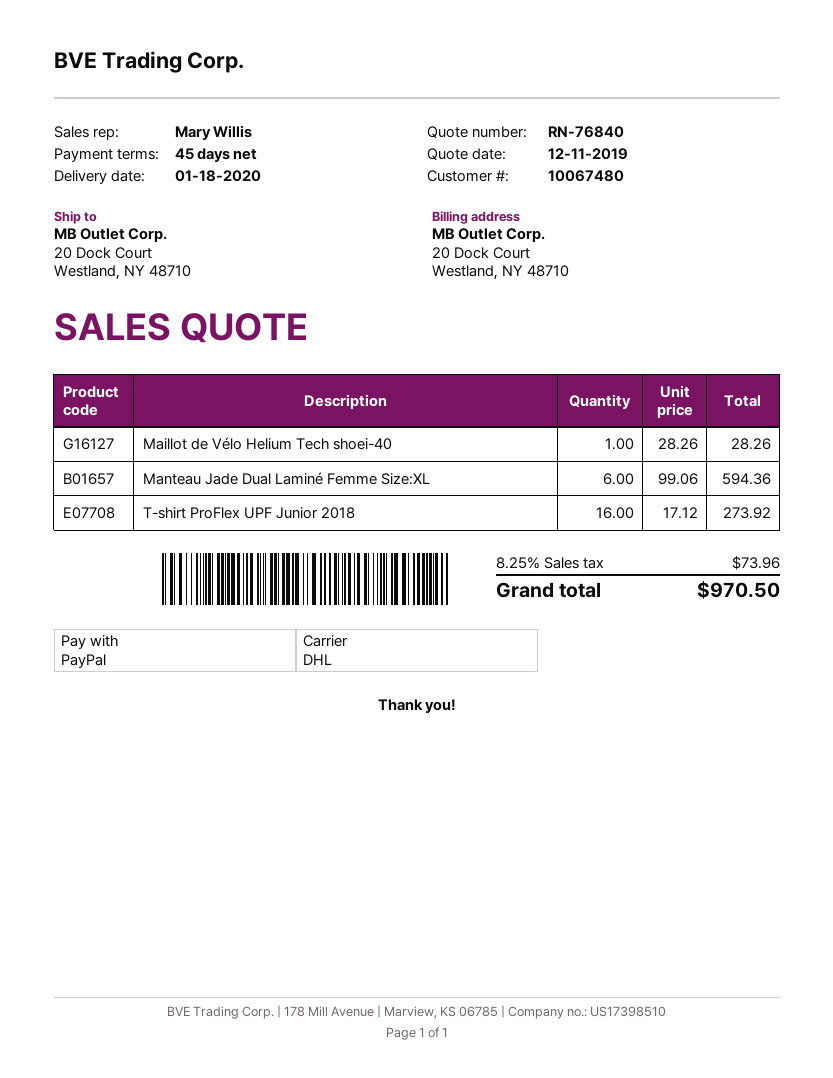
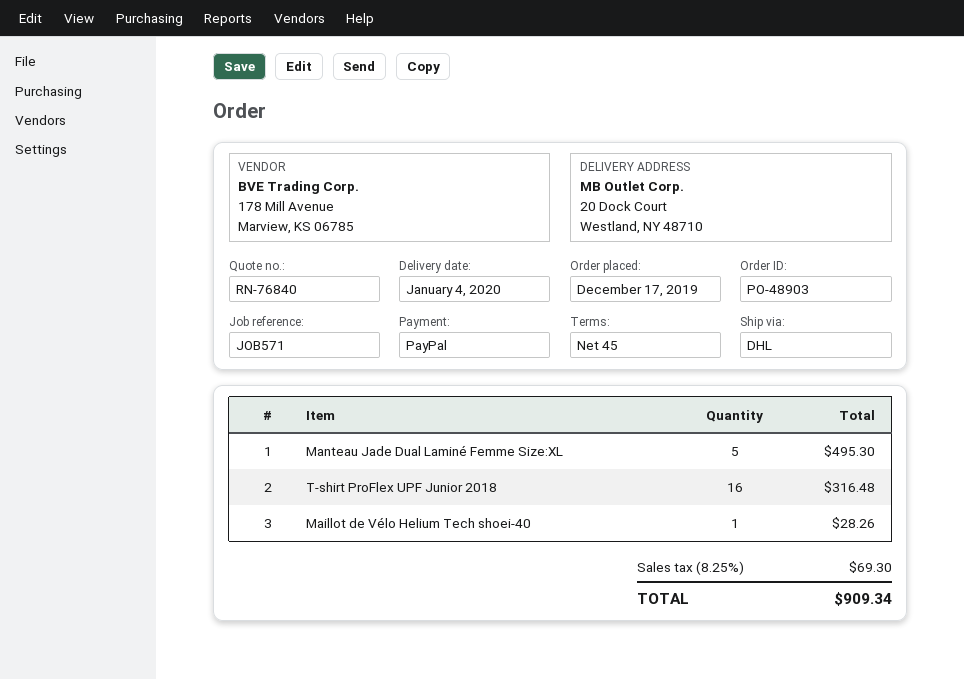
delivery date: 2020-01-18 -> 2020-01-04
Manteau Jade Dual Laminé Femme Size:XL: 6 for 594.36 -> 5 for 495.30
T-shirt ProFlex UPF Junior 2018: 16 for 273.92 -> 16 for 316.48
tax: 8.25% = 73.96 -> 8.25% = 69.30
total: 970.50 -> 909.34

